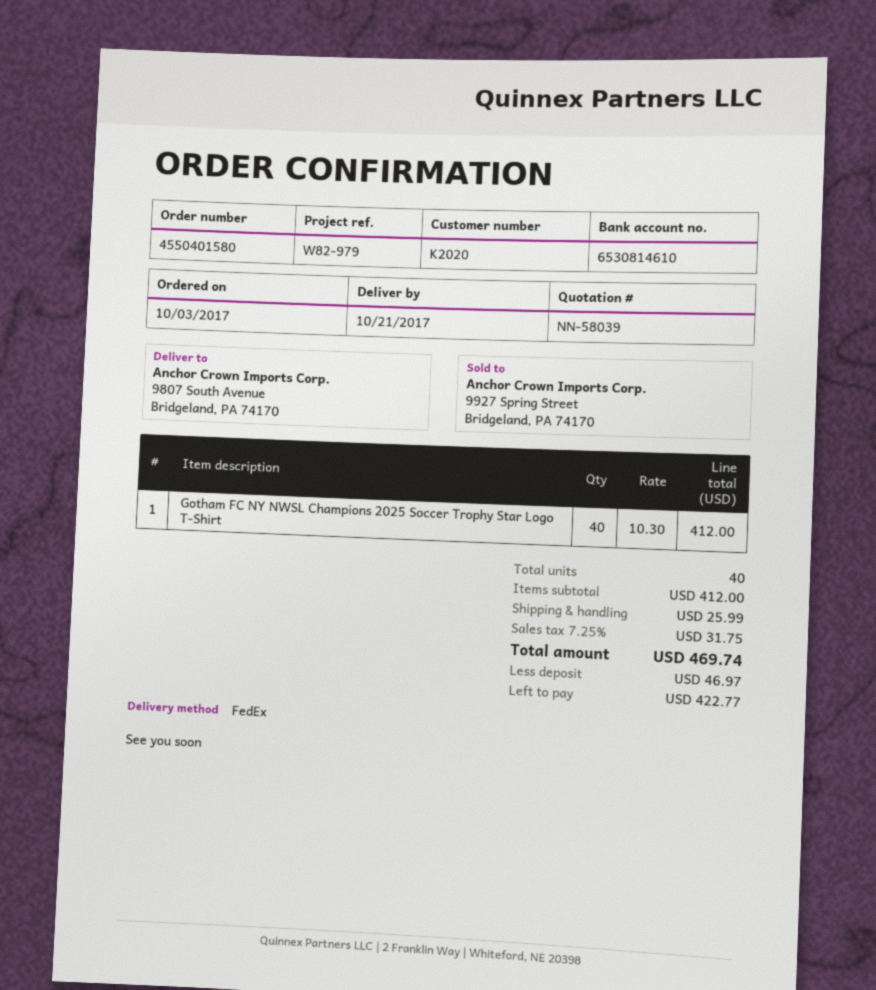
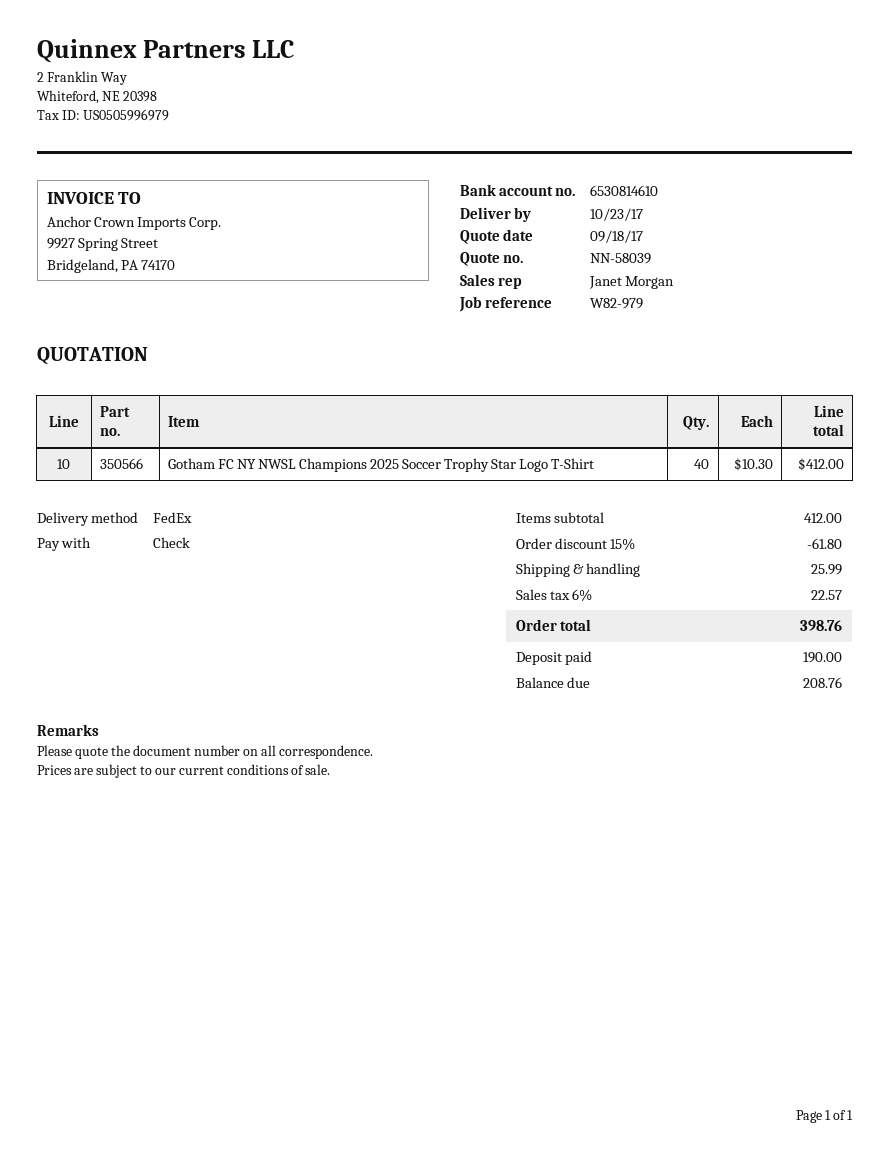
delivery date: 2017-10-21 -> 2017-10-23
discount: none -> 15% = 61.80
tax: 7.25% = 31.75 -> 6% = 22.57
total: 469.74 -> 398.76
deposit: 46.97 -> 190.00
balance: 422.77 -> 208.76

